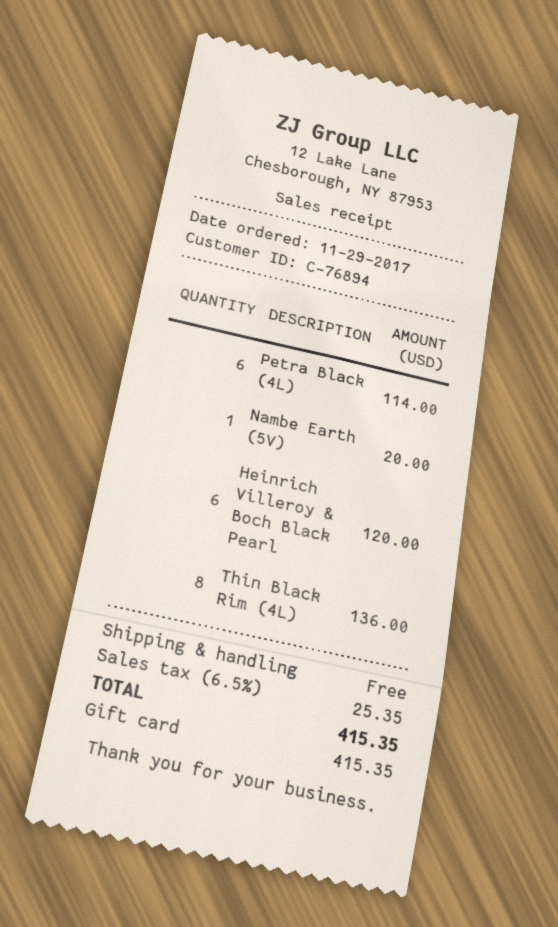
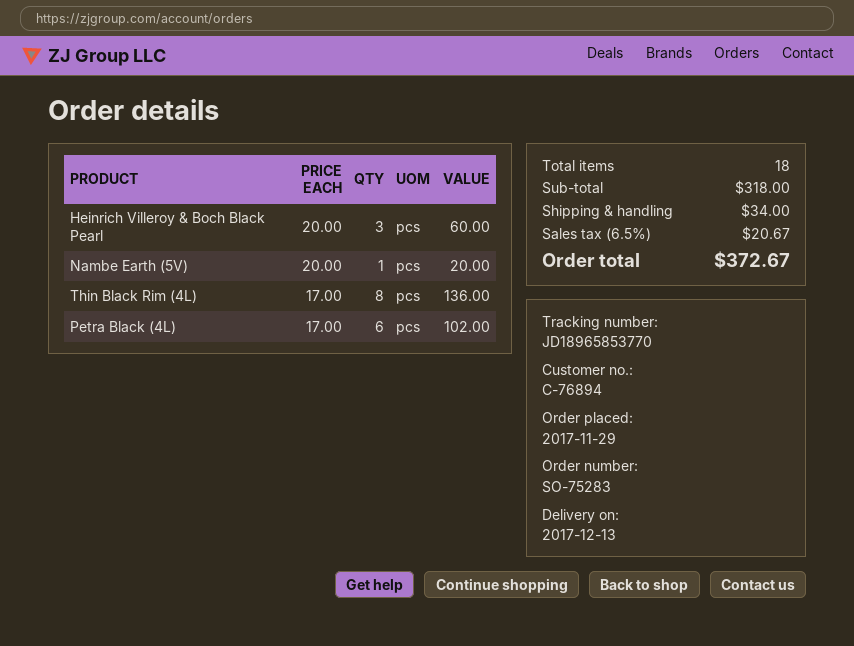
Petra Black (4L): 6 for 114.00 -> 6 for 102.00
Heinrich Villeroy & Boch Black Pearl: 6 for 120.00 -> 3 for 60.00
shipping: 0.00 -> 34.00
tax: 6.5% = 25.35 -> 6.5% = 20.67
total: 415.35 -> 372.67

